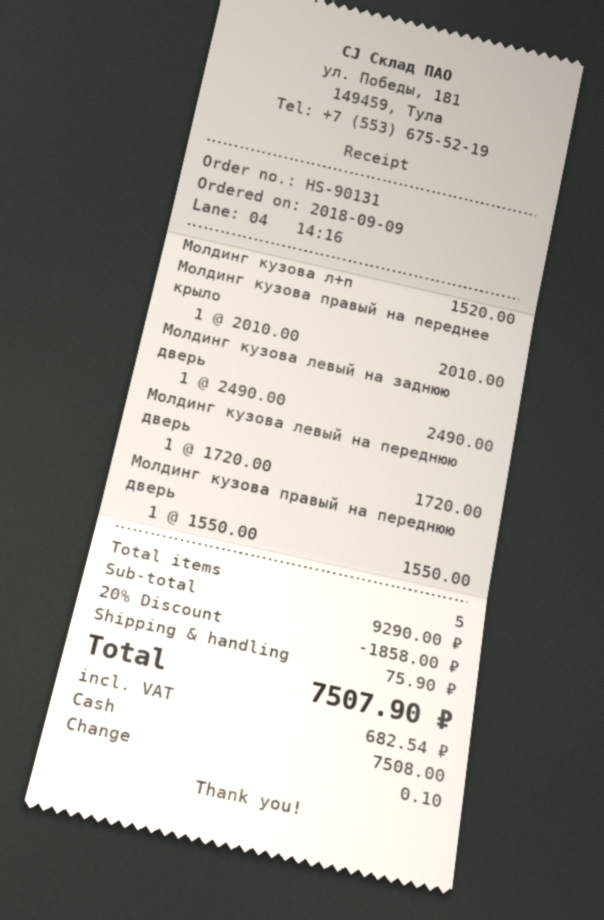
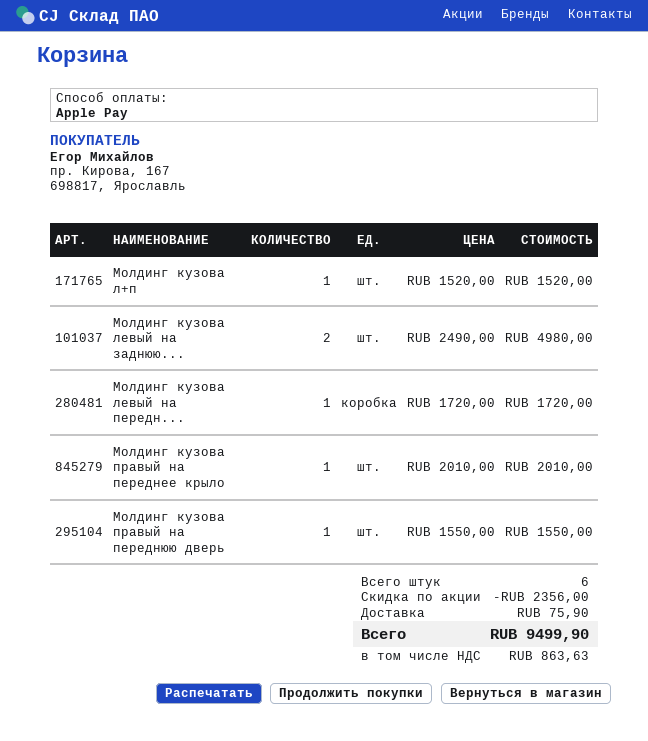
payment method: cash -> Apple Pay
Молдинг кузова левый на заднюю дверь: 1 x 2490.00 = 2490.00 -> 2 x 2490.00 = 4980.00
total quantity: 5 -> 6
discount: 1858.00 -> 2356.00
tax: 682.54 -> 863.63
total: 7507.90 -> 9499.90

